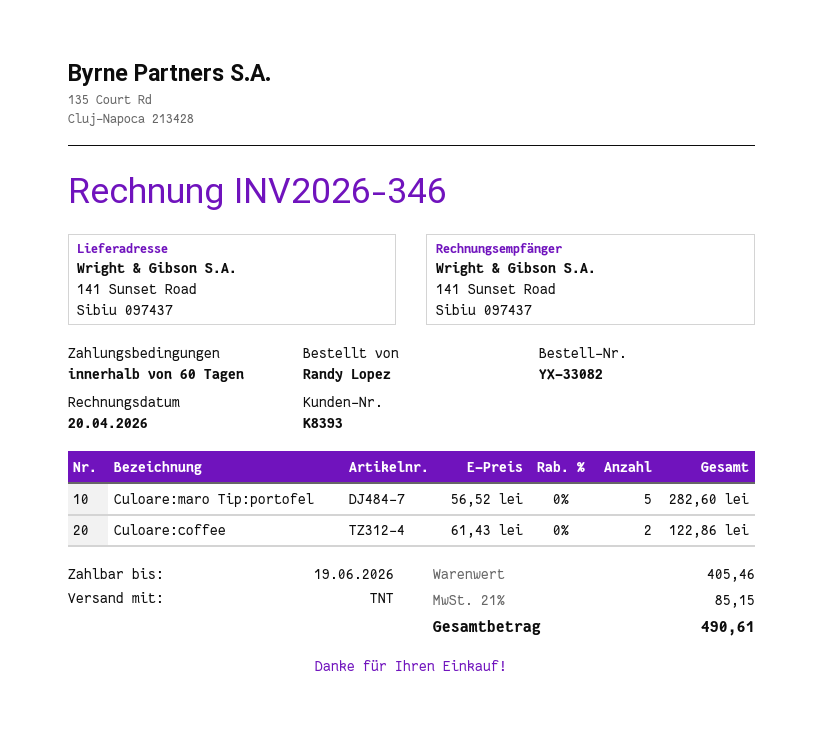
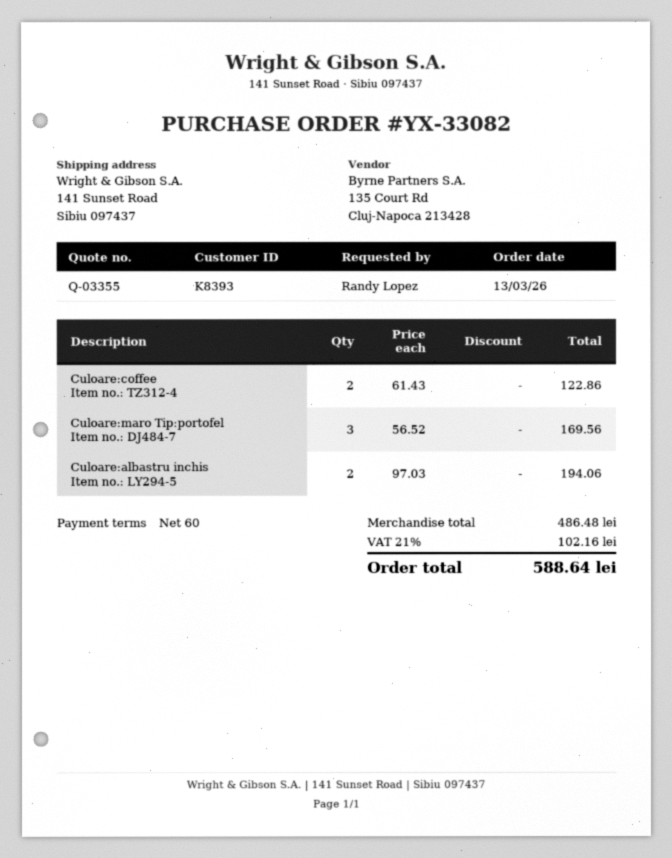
Culoare:maro Tip:portofel: 5 x 56.52 = 282.60 -> 3 x 56.52 = 169.56
Culoare:albastru inchis: none -> 2 x 97.03 = 194.06
subtotal: 405.46 -> 486.48
tax: 21% = 85.15 -> 21% = 102.16
total: 490.61 -> 588.64

